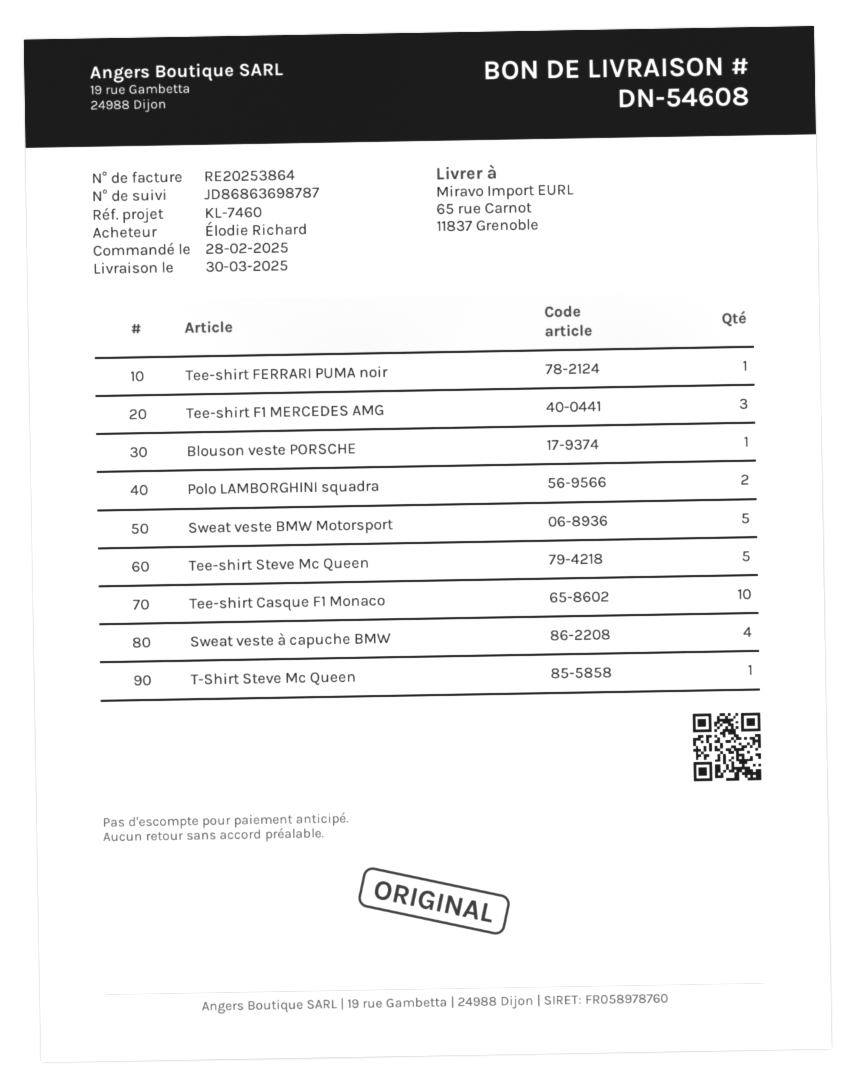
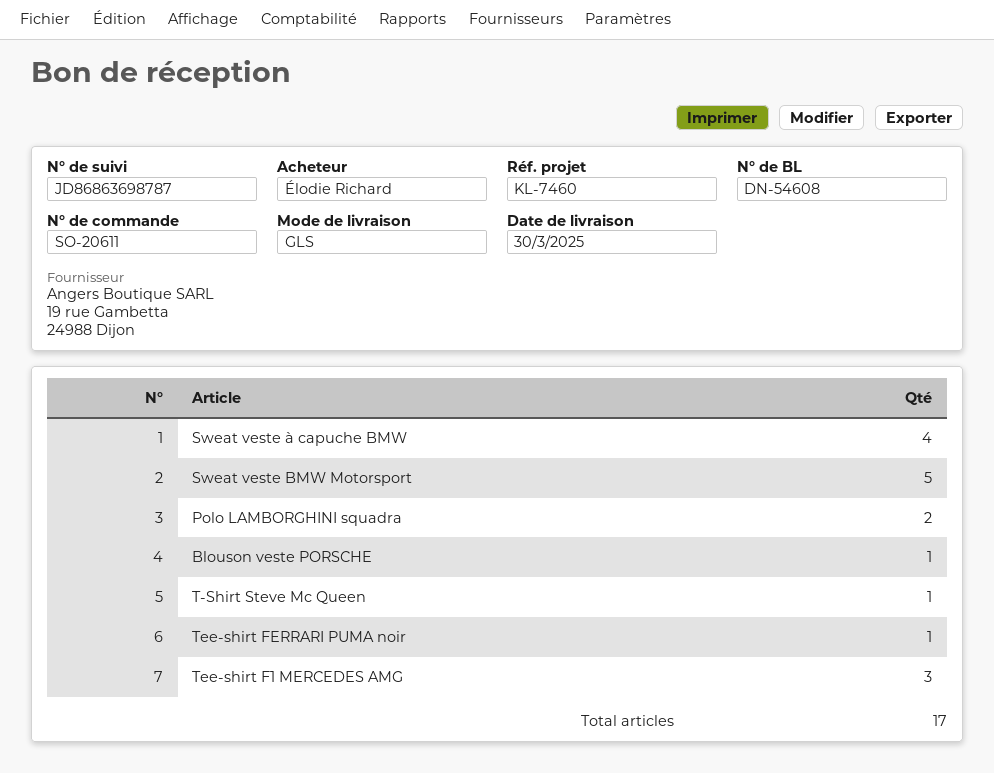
Tee-shirt Steve Mc Queen: 5 -> none
Tee-shirt Casque F1 Monaco: 10 -> none

